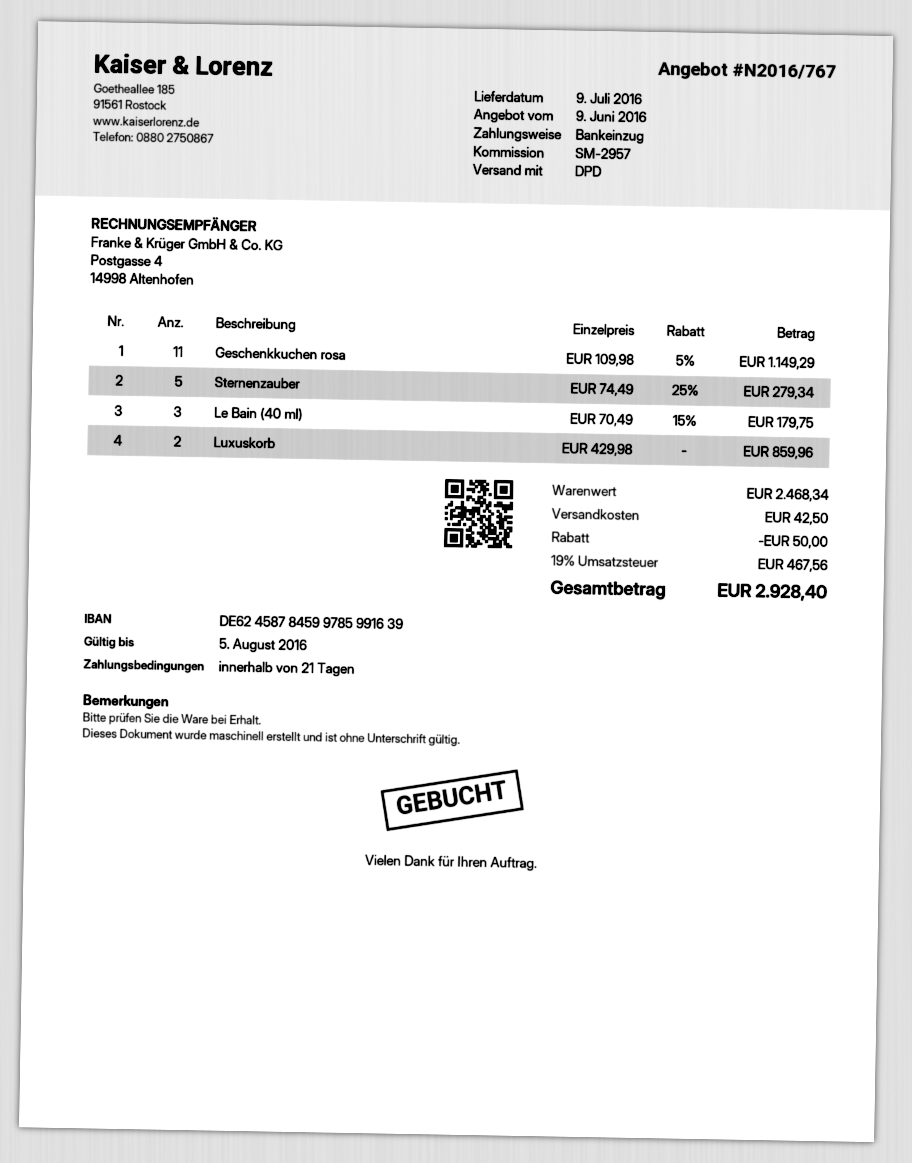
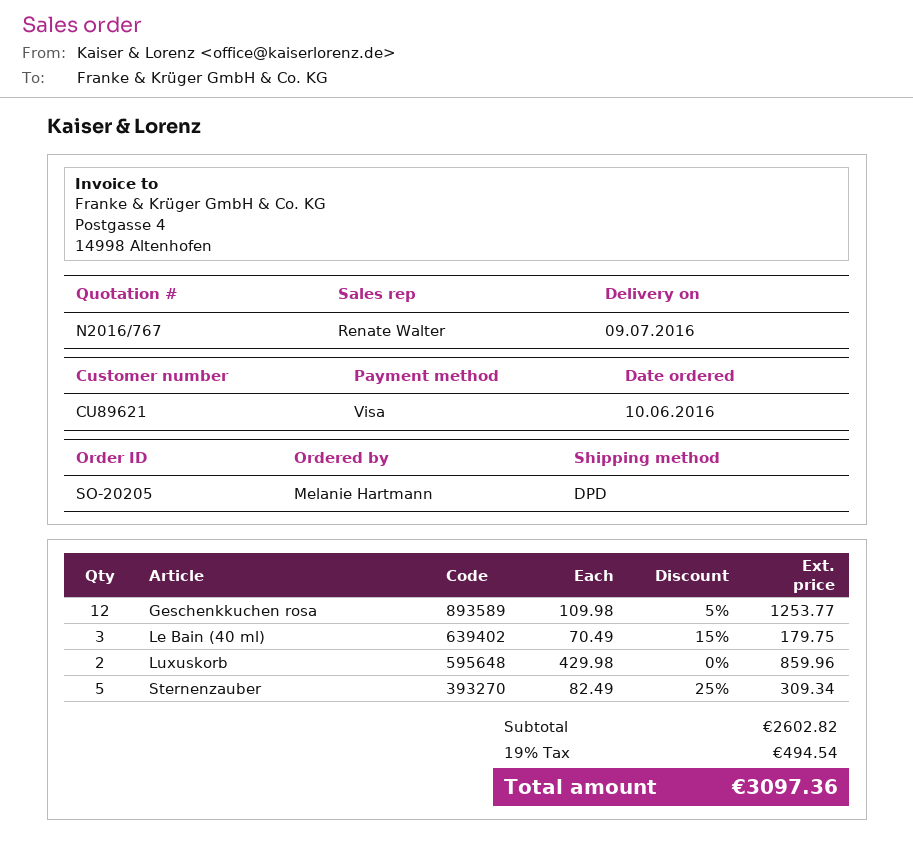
payment method: direct debit -> Visa
Geschenkkuchen rosa: 11 x 109.98 - 5% = 1149.29 -> 12 x 109.98 - 5% = 1253.77
Sternenzauber: 5 x 74.49 - 25% = 279.34 -> 5 x 82.49 - 25% = 309.34
subtotal: 2468.34 -> 2602.82
discount: 50.00 -> none
shipping: 42.50 -> none
tax: 19% = 467.56 -> 19% = 494.54
total: 2928.40 -> 3097.36

